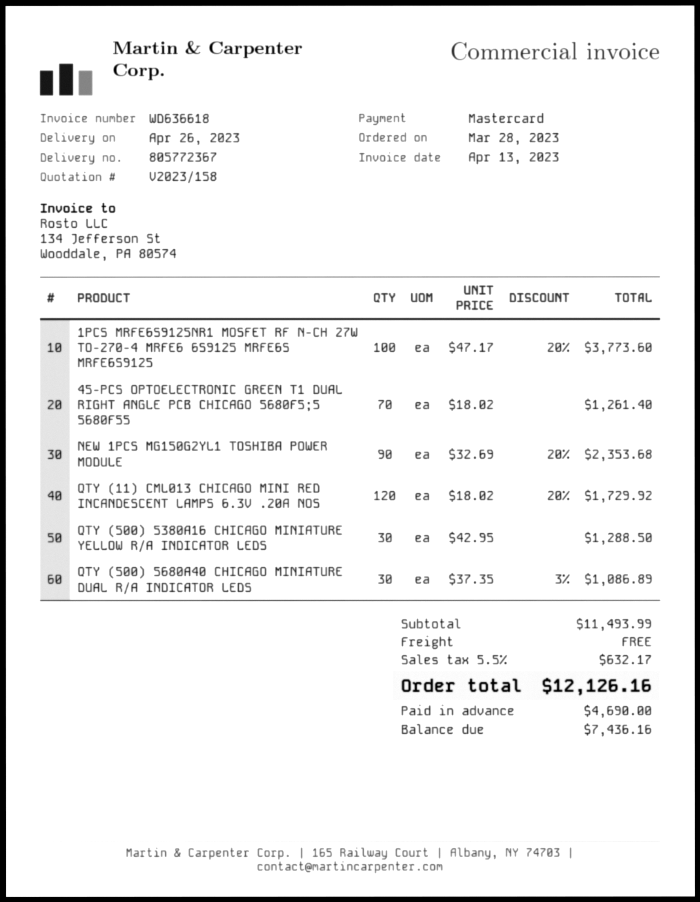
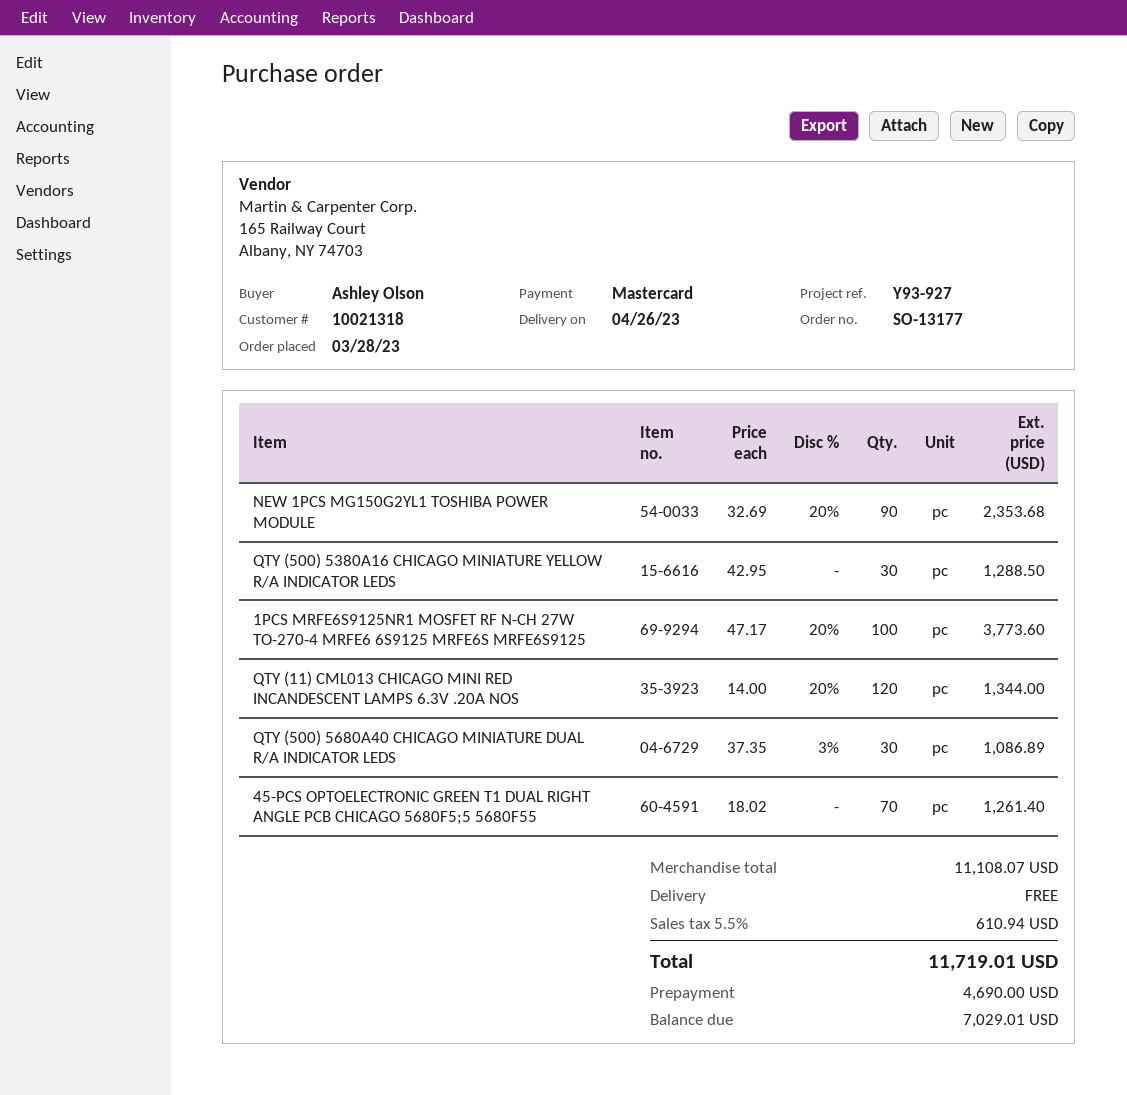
QTY (11) CML013 CHICAGO MINI RED INCANDESCENT LAMPS 6.3V .20A NOS: 120 x 18.02 - 20% = 1729.92 -> 120 x 14.00 - 20% = 1344.00
subtotal: 11493.99 -> 11108.07
tax: 5.5% = 632.17 -> 5.5% = 610.94
total: 12126.16 -> 11719.01
balance: 7436.16 -> 7029.01

